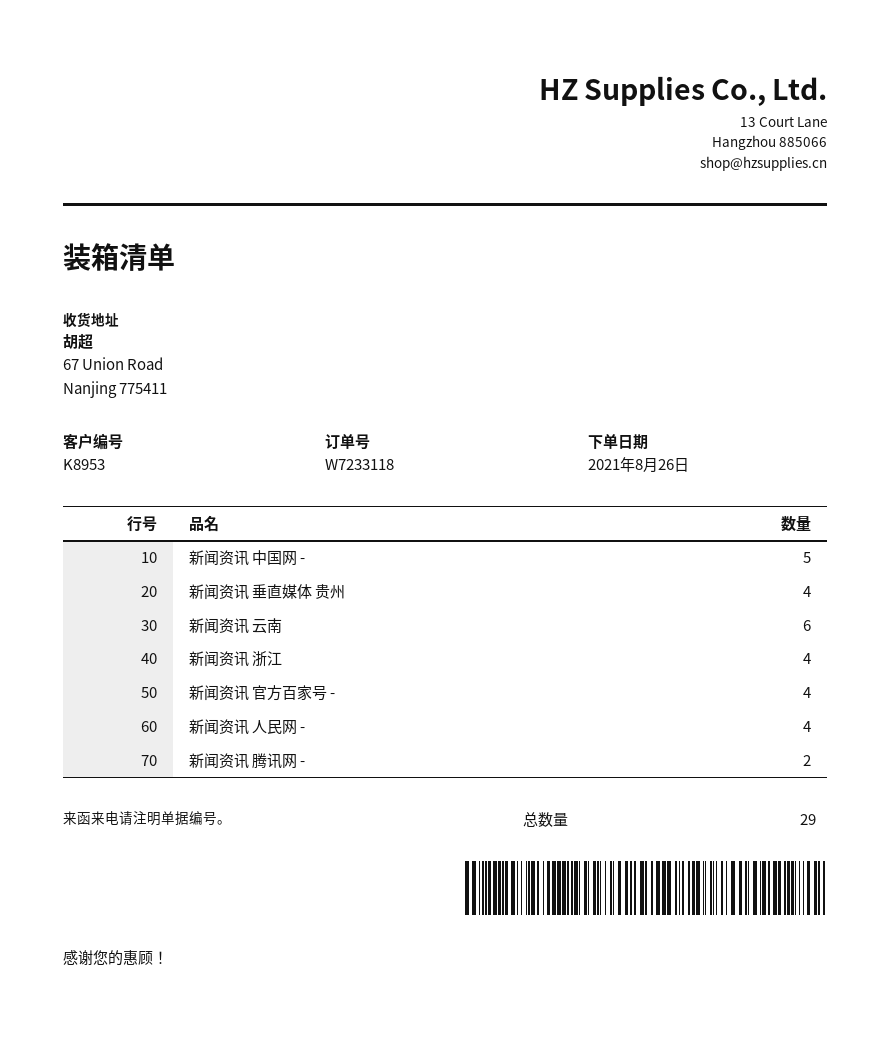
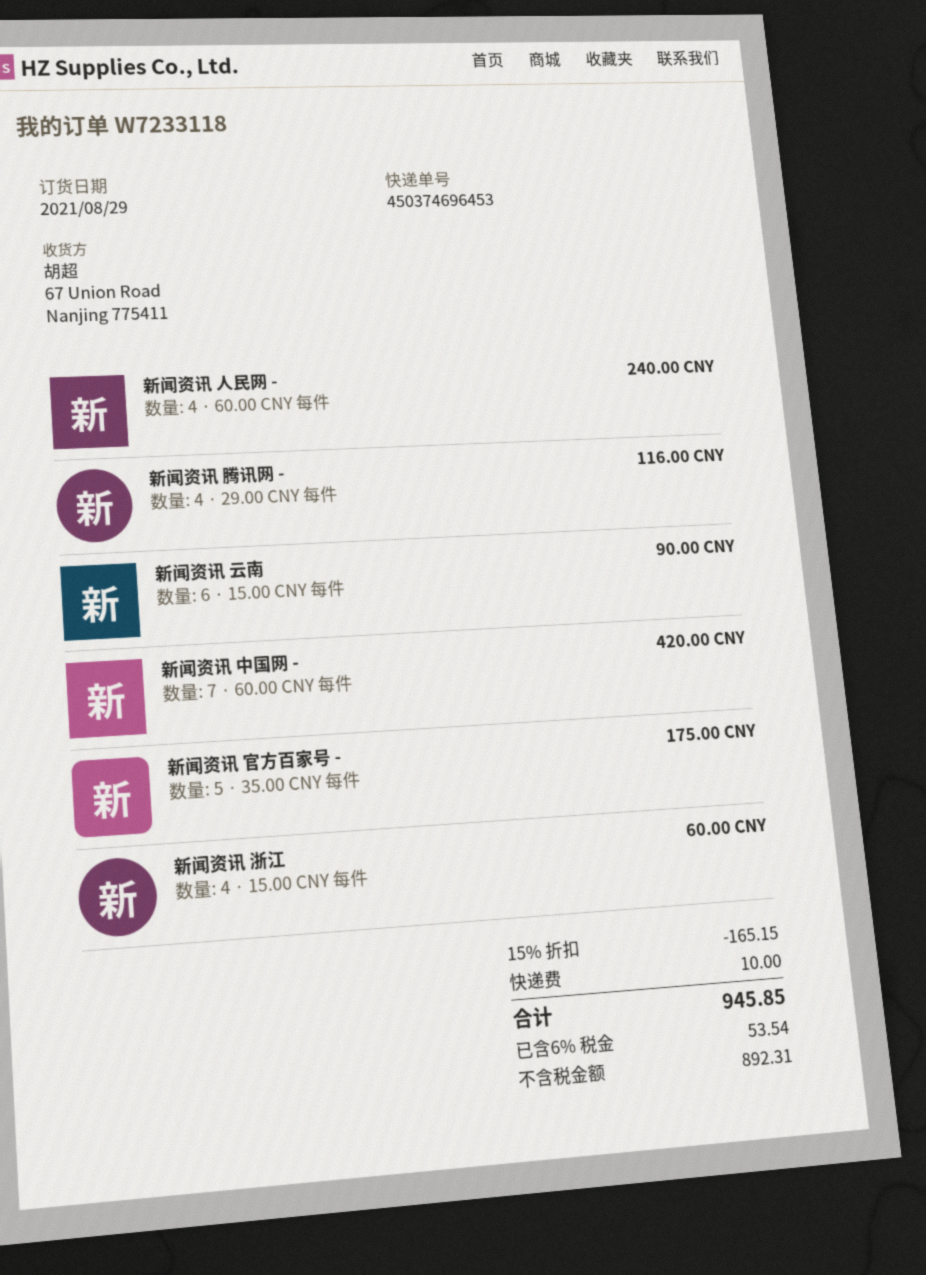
order date: 2021-08-26 -> 2021-08-29
新闻资讯 中国网 -: 5 -> 7
新闻资讯 垂直媒体 贵州: 4 -> none
新闻资讯 官方百家号 -: 4 -> 5
新闻资讯 腾讯网 -: 2 -> 4

